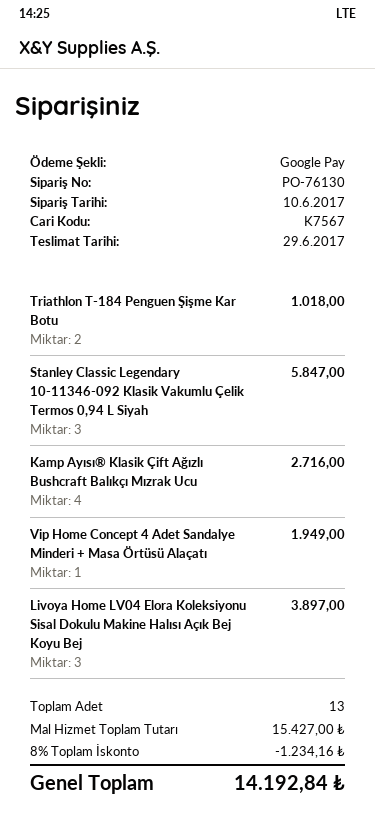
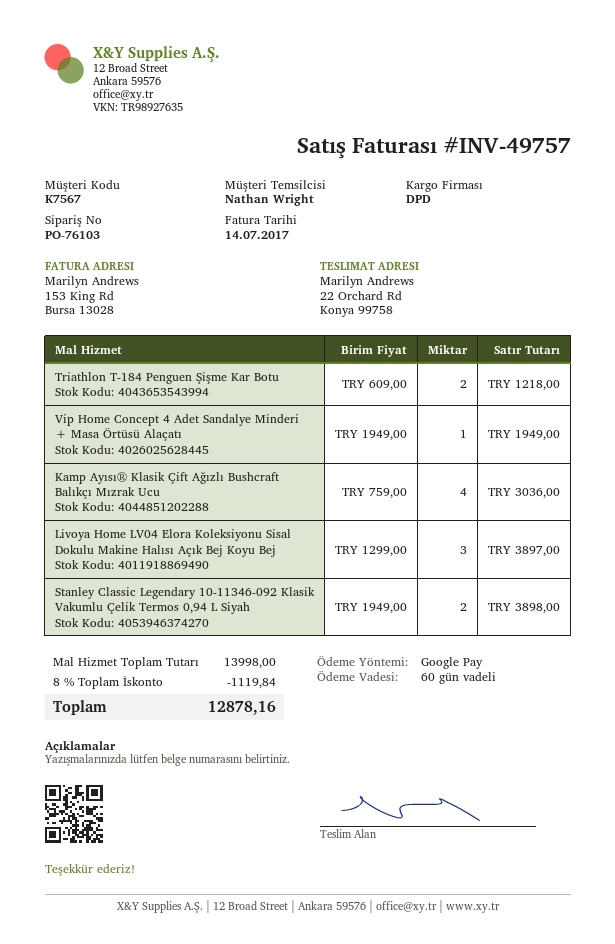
order number: PO-76130 -> PO-76103
Triathlon T-184 Penguen Şişme Kar Botu: 2 for 1018.00 -> 2 for 1218.00
Stanley Classic Legendary 10-11346-092 Klasik Vakumlu Çelik Termos 0,94 L Siyah: 3 for 5847.00 -> 2 for 3898.00
Kamp Ayısı® Klasik Çift Ağızlı Bushcraft Balıkçı Mızrak Ucu: 4 for 2716.00 -> 4 for 3036.00
subtotal: 15427.00 -> 13998.00
discount: 8% = 1234.16 -> 8% = 1119.84
total: 14192.84 -> 12878.16

